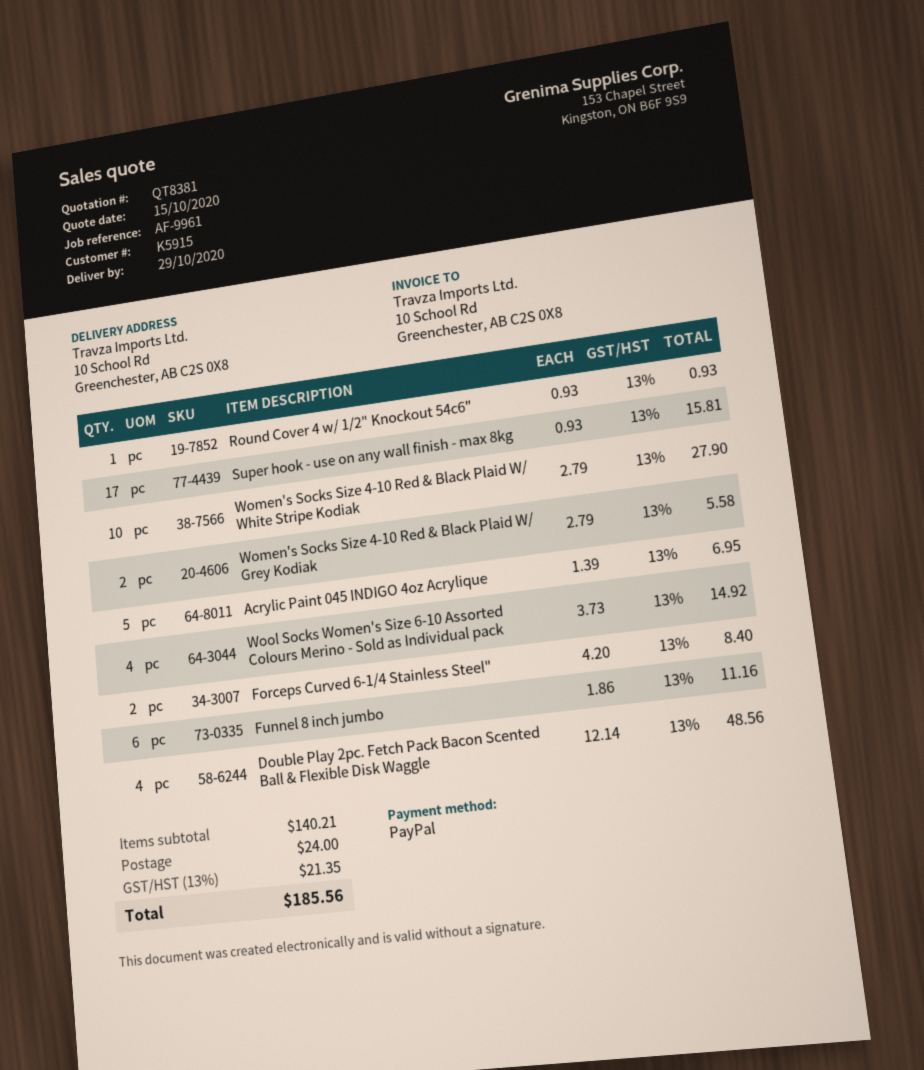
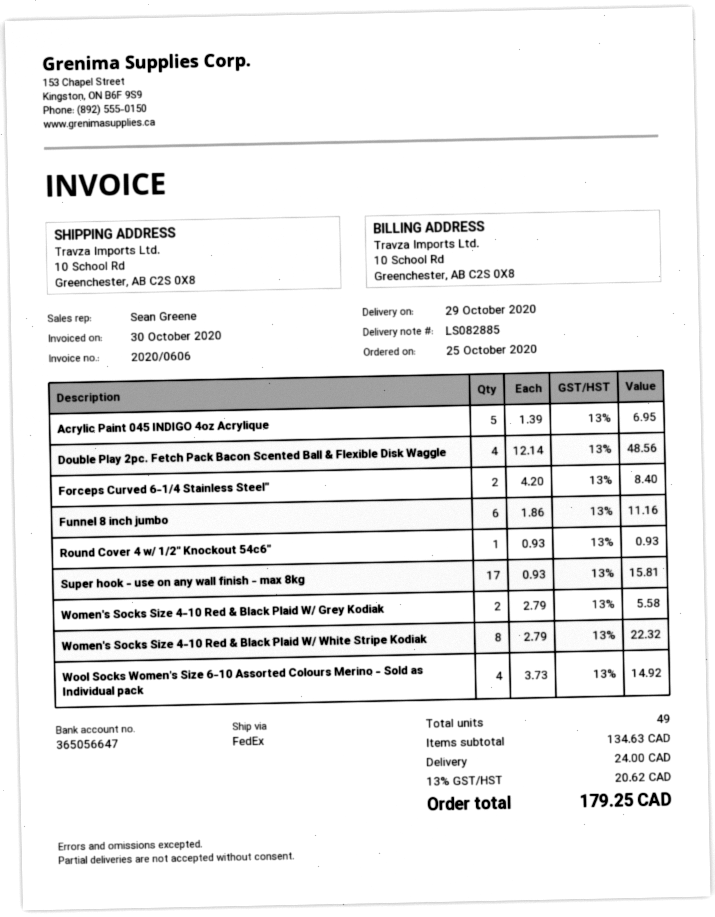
Women's Socks Size 4-10 Red & Black Plaid W/ White Stripe Kodiak: 10 x 2.79 = 27.90 -> 8 x 2.79 = 22.32
subtotal: 140.21 -> 134.63
tax: 13% = 21.35 -> 13% = 20.62
total: 185.56 -> 179.25

